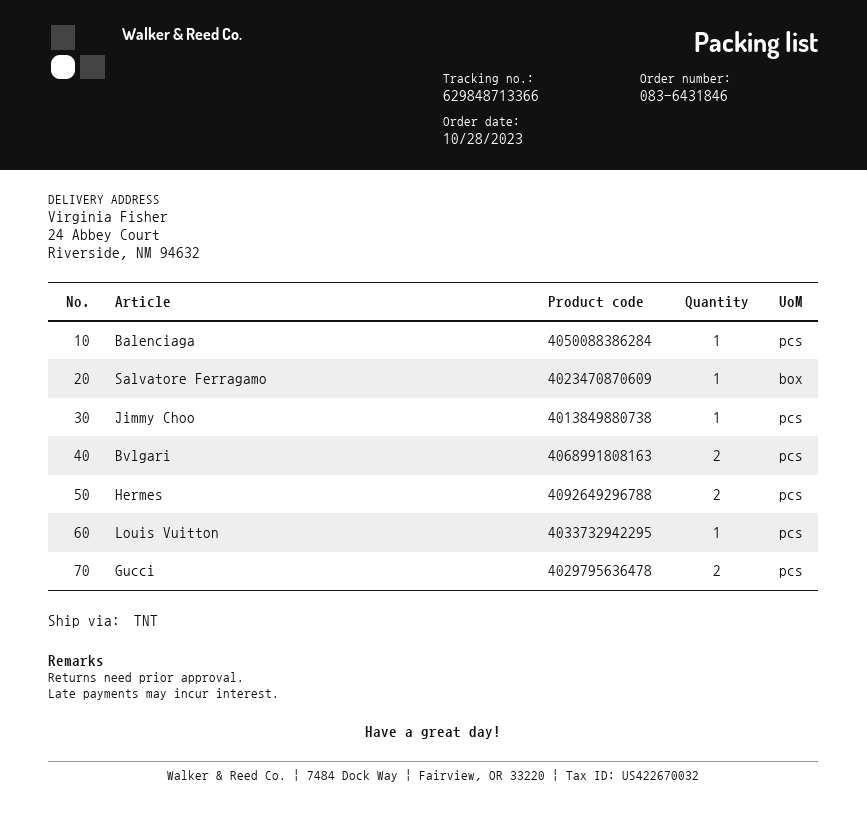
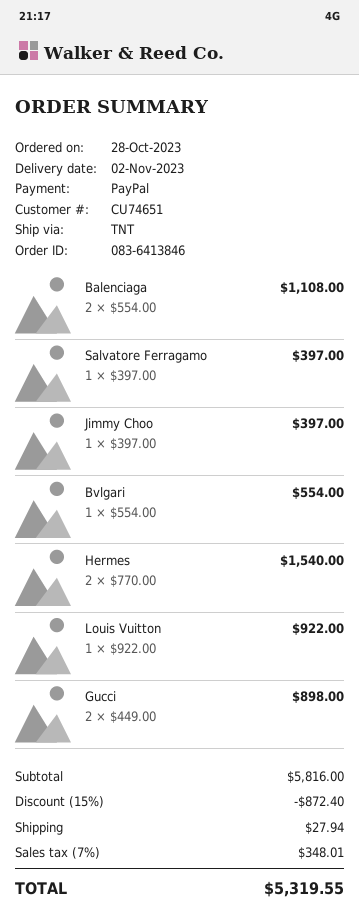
order number: 083-6431846 -> 083-6413846
Balenciaga: 1 -> 2
Bvlgari: 2 -> 1

